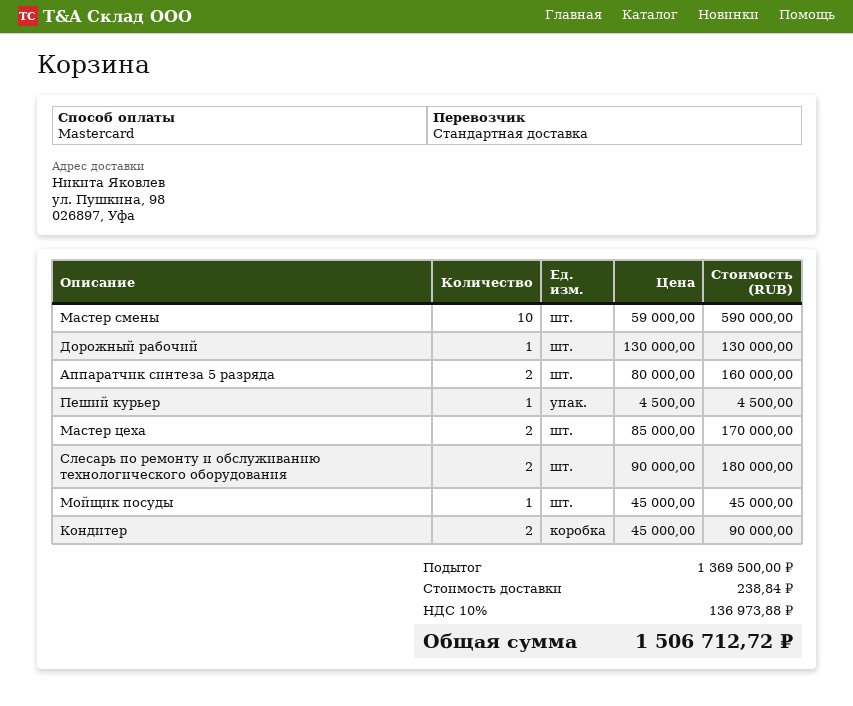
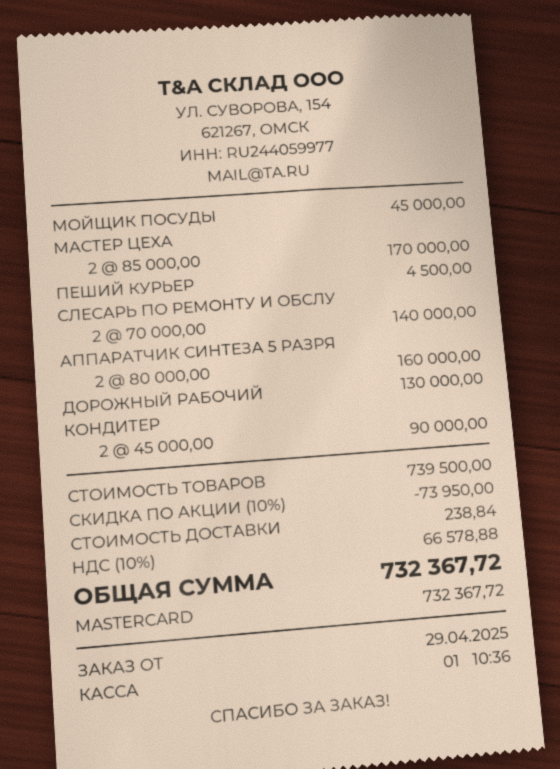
Мастер смены: 10 x 59000.00 = 590000.00 -> none
Слесарь по ремонту и обслуживанию технологического оборудования: 2 x 90000.00 = 180000.00 -> 2 x 70000.00 = 140000.00
subtotal: 1369500.00 -> 739500.00
discount: none -> 10% = 73950.00
tax: 10% = 136973.88 -> 10% = 66578.88
total: 1506712.72 -> 732367.72

